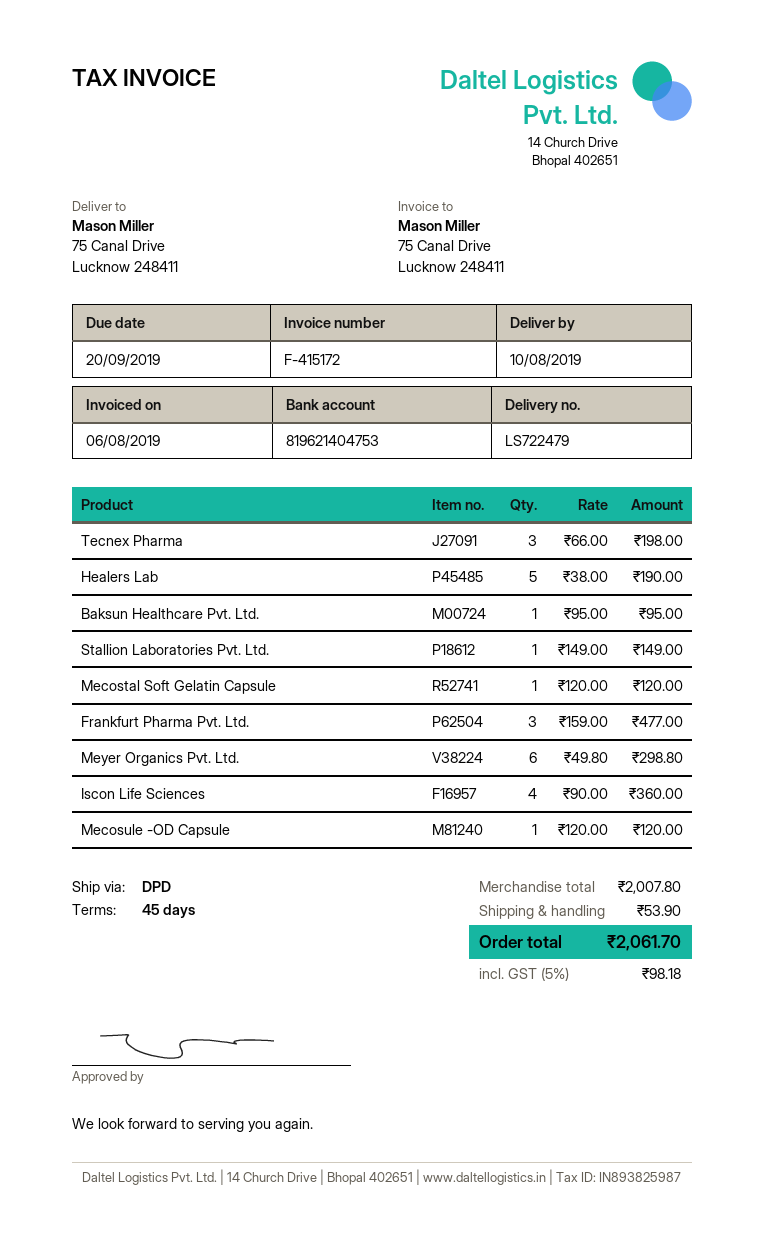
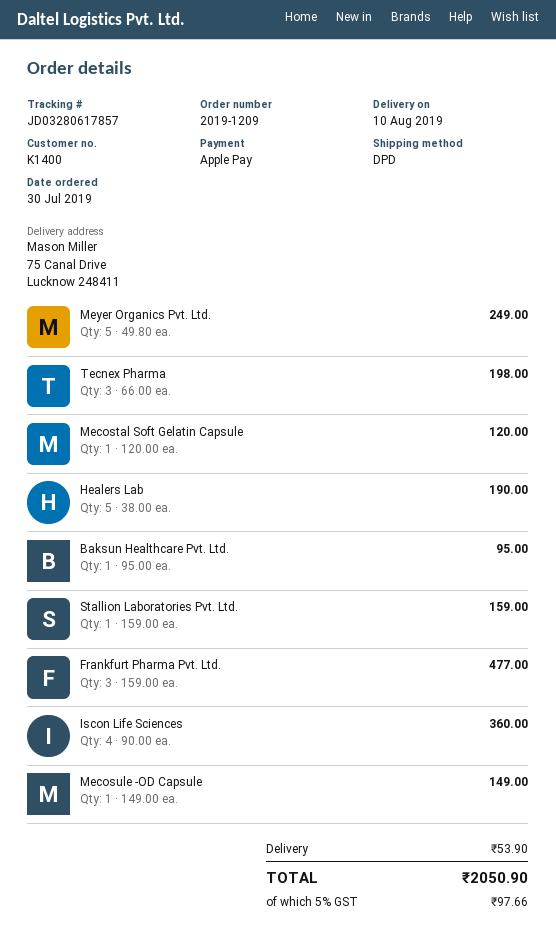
Stallion Laboratories Pvt. Ltd.: 1 x 149.00 = 149.00 -> 1 x 159.00 = 159.00
Meyer Organics Pvt. Ltd.: 6 x 49.80 = 298.80 -> 5 x 49.80 = 249.00
Mecosule -OD Capsule: 1 x 120.00 = 120.00 -> 1 x 149.00 = 149.00
tax: 5% = 98.18 -> 5% = 97.66
total: 2061.70 -> 2050.90

